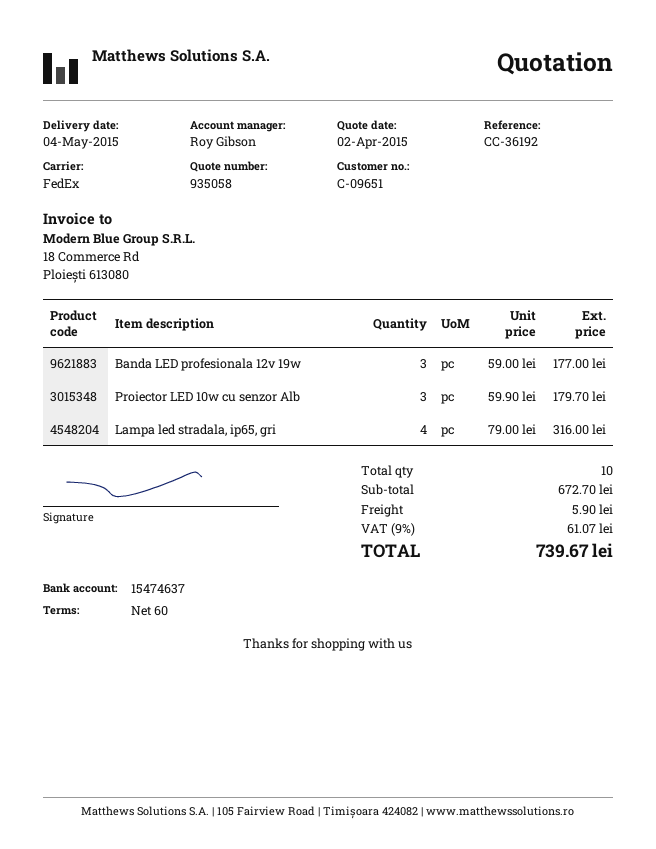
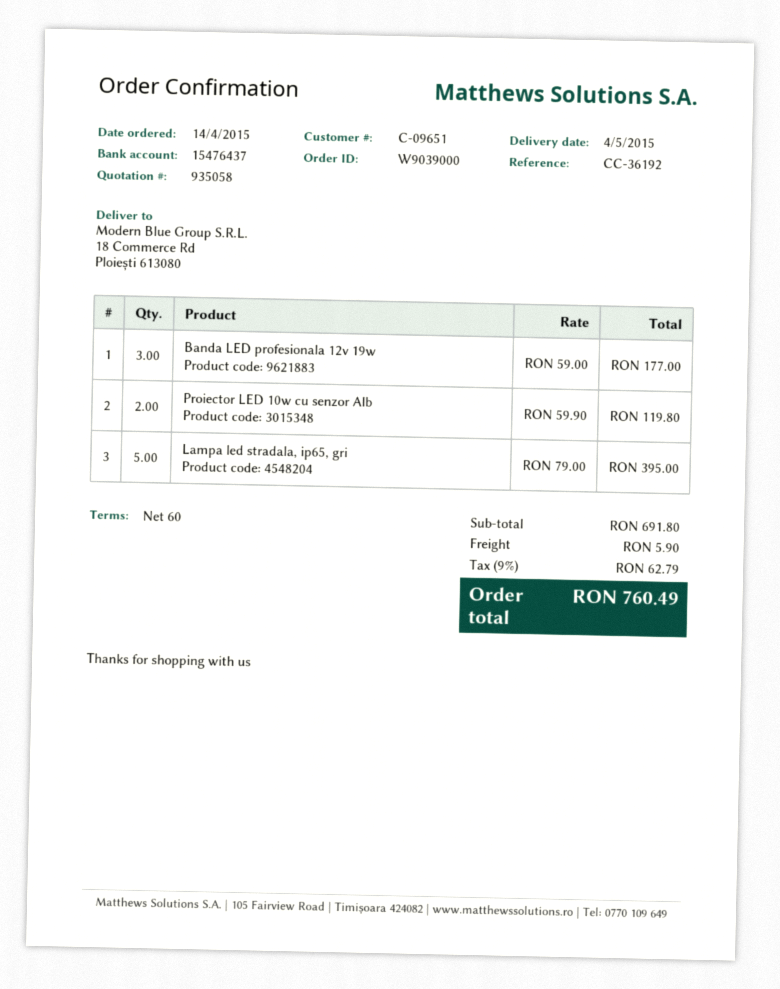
bank account: 15474637 -> 15476437
Proiector LED 10w cu senzor Alb: 3 x 59.90 = 179.70 -> 2 x 59.90 = 119.80
Lampa led stradala, ip65, gri: 4 x 79.00 = 316.00 -> 5 x 79.00 = 395.00
subtotal: 672.70 -> 691.80
tax: 9% = 61.07 -> 9% = 62.79
total: 739.67 -> 760.49

